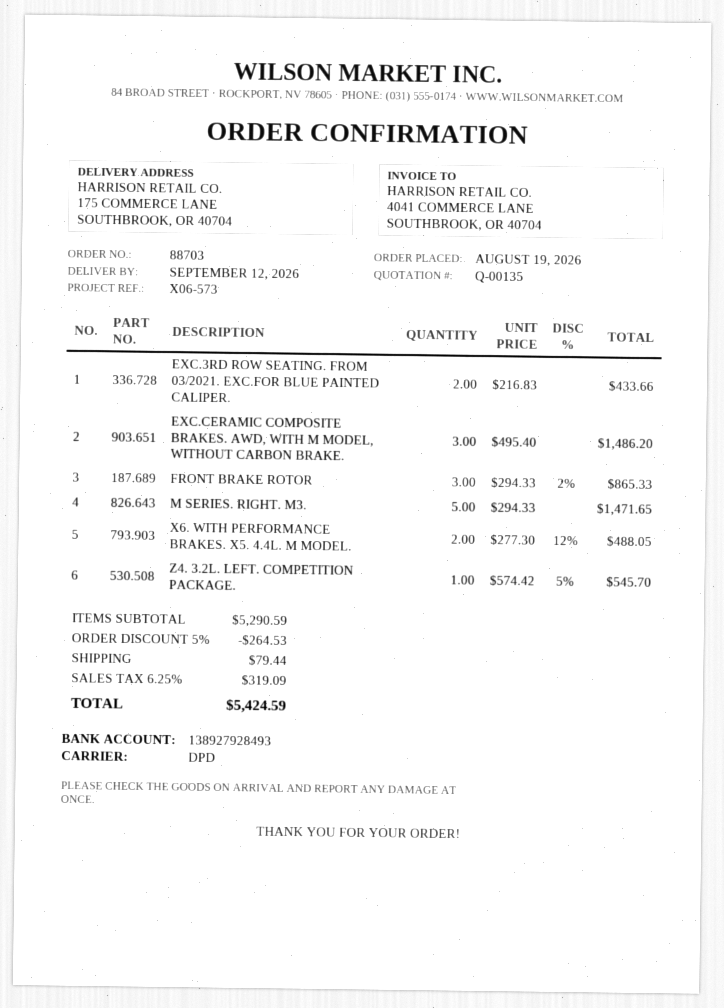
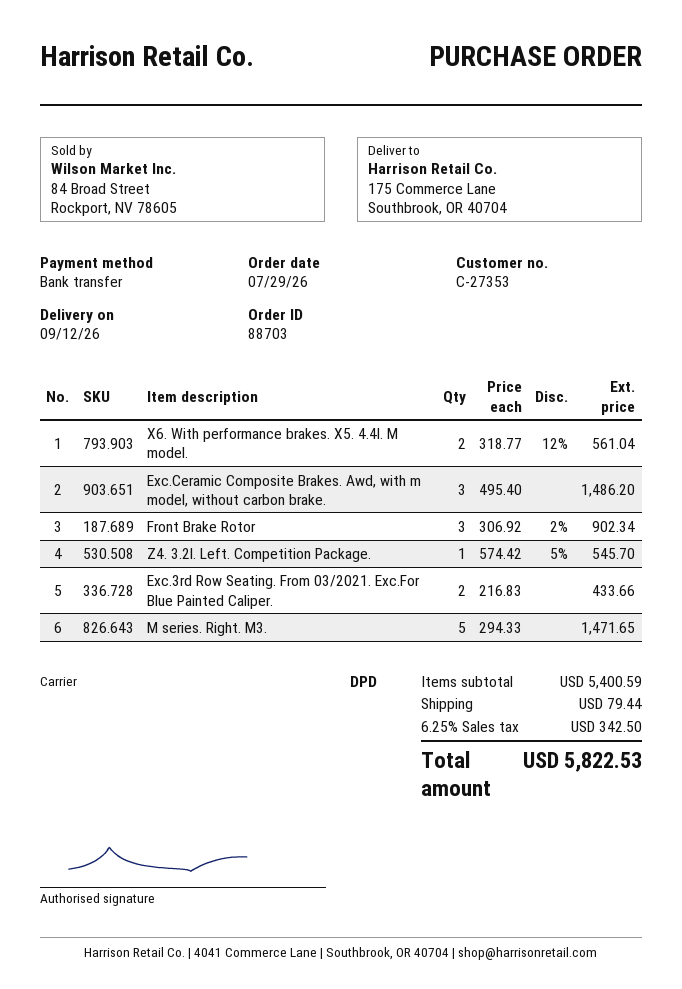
order date: 2026-08-19 -> 2026-07-29
FRONT BRAKE ROTOR: 3 x 294.33 - 2% = 865.33 -> 3 x 306.92 - 2% = 902.34
X6. WITH PERFORMANCE BRAKES. X5. 4.4L. M MODEL.: 2 x 277.30 - 12% = 488.05 -> 2 x 318.77 - 12% = 561.04
subtotal: 5290.59 -> 5400.59
discount: 5% = 264.53 -> none
tax: 6.25% = 319.09 -> 6.25% = 342.50
total: 5424.59 -> 5822.53

